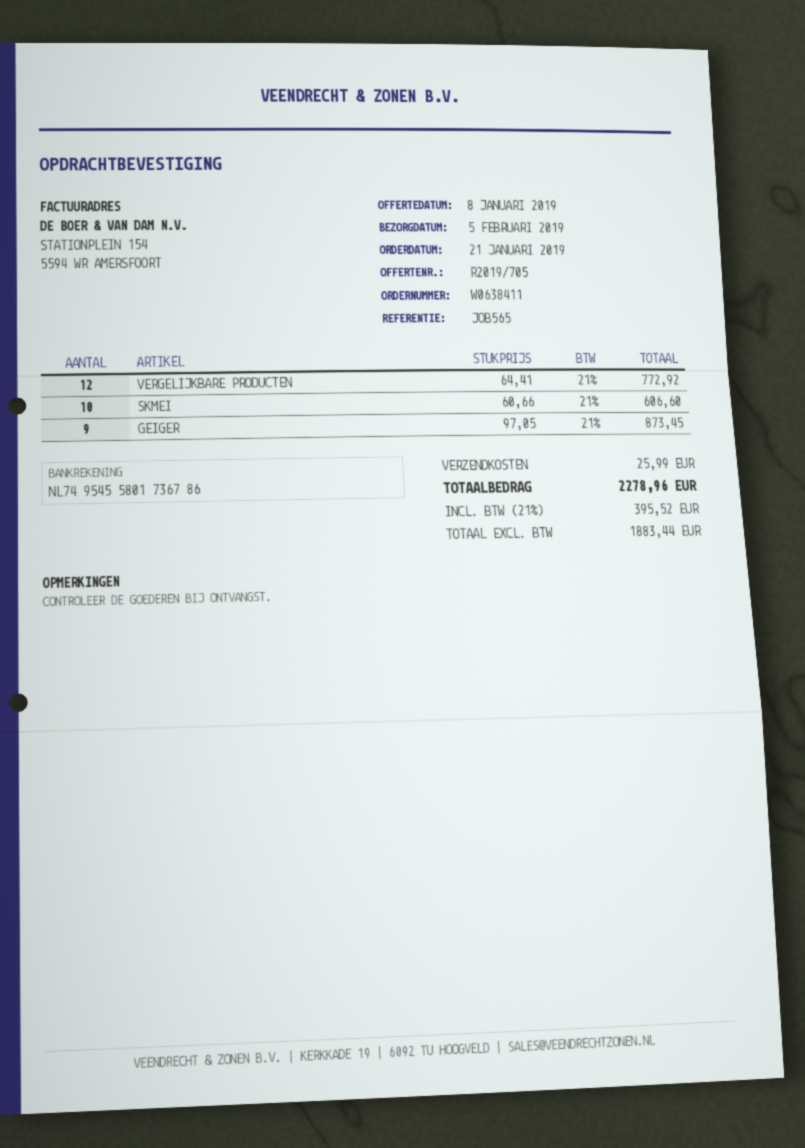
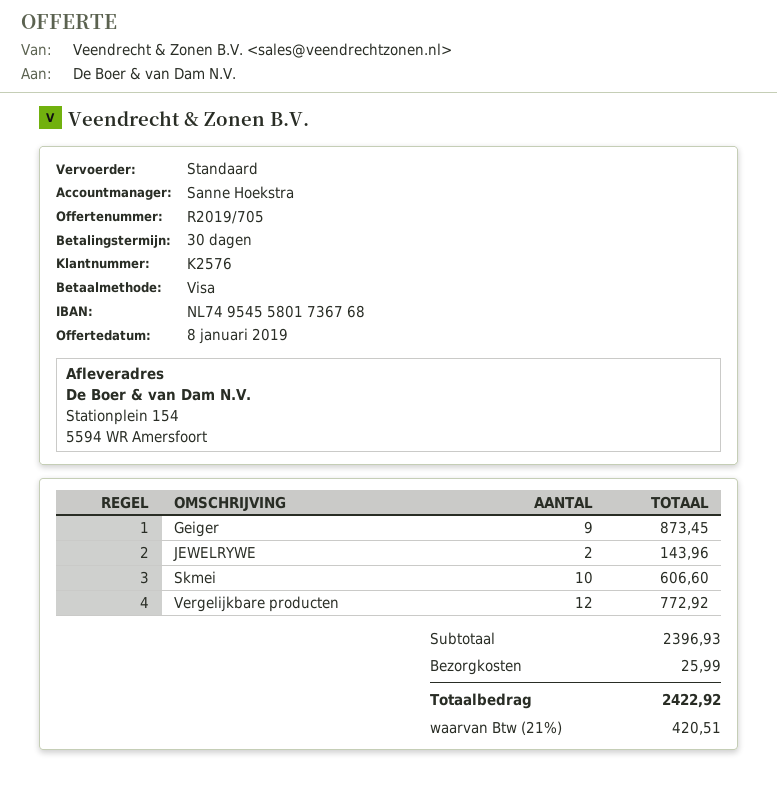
bank account: NL7495455801736786 -> NL7495455801736768
JEWELRYWE: none -> 2 for 143.96
tax: 21% = 395.52 -> 21% = 420.51
total: 2278.96 -> 2422.92

